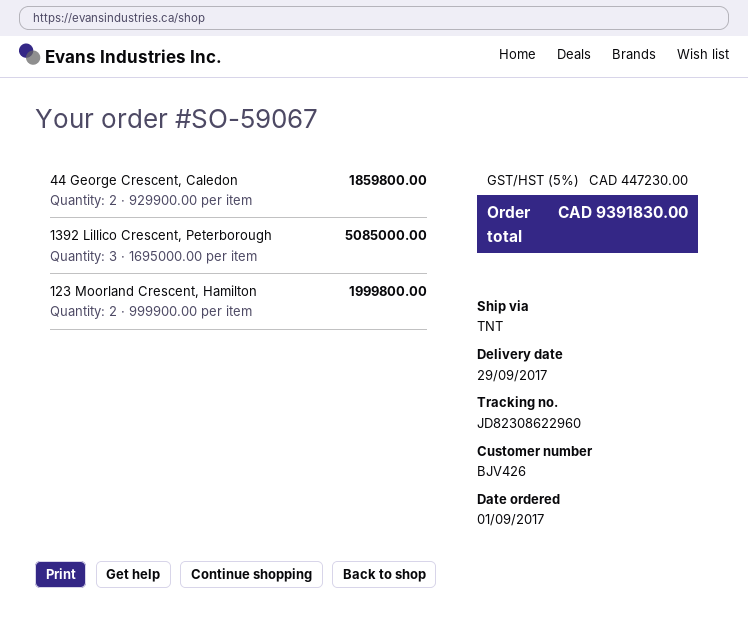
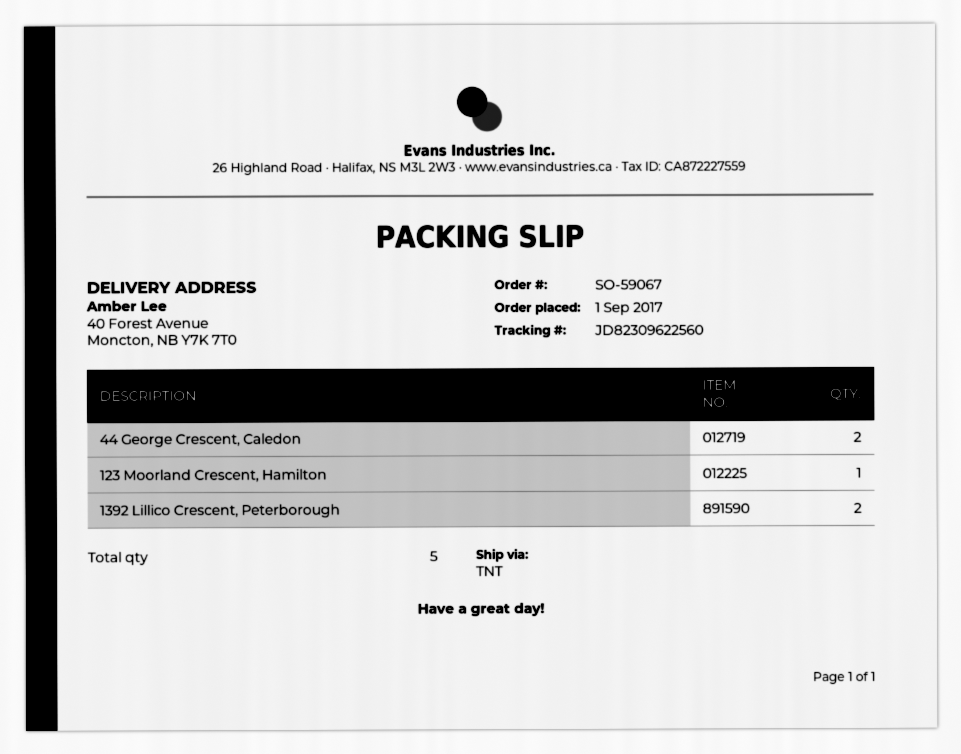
tracking number: JD82308622960 -> JD82309622560
1392 Lillico Crescent, Peterborough: 3 -> 2
123 Moorland Crescent, Hamilton: 2 -> 1

